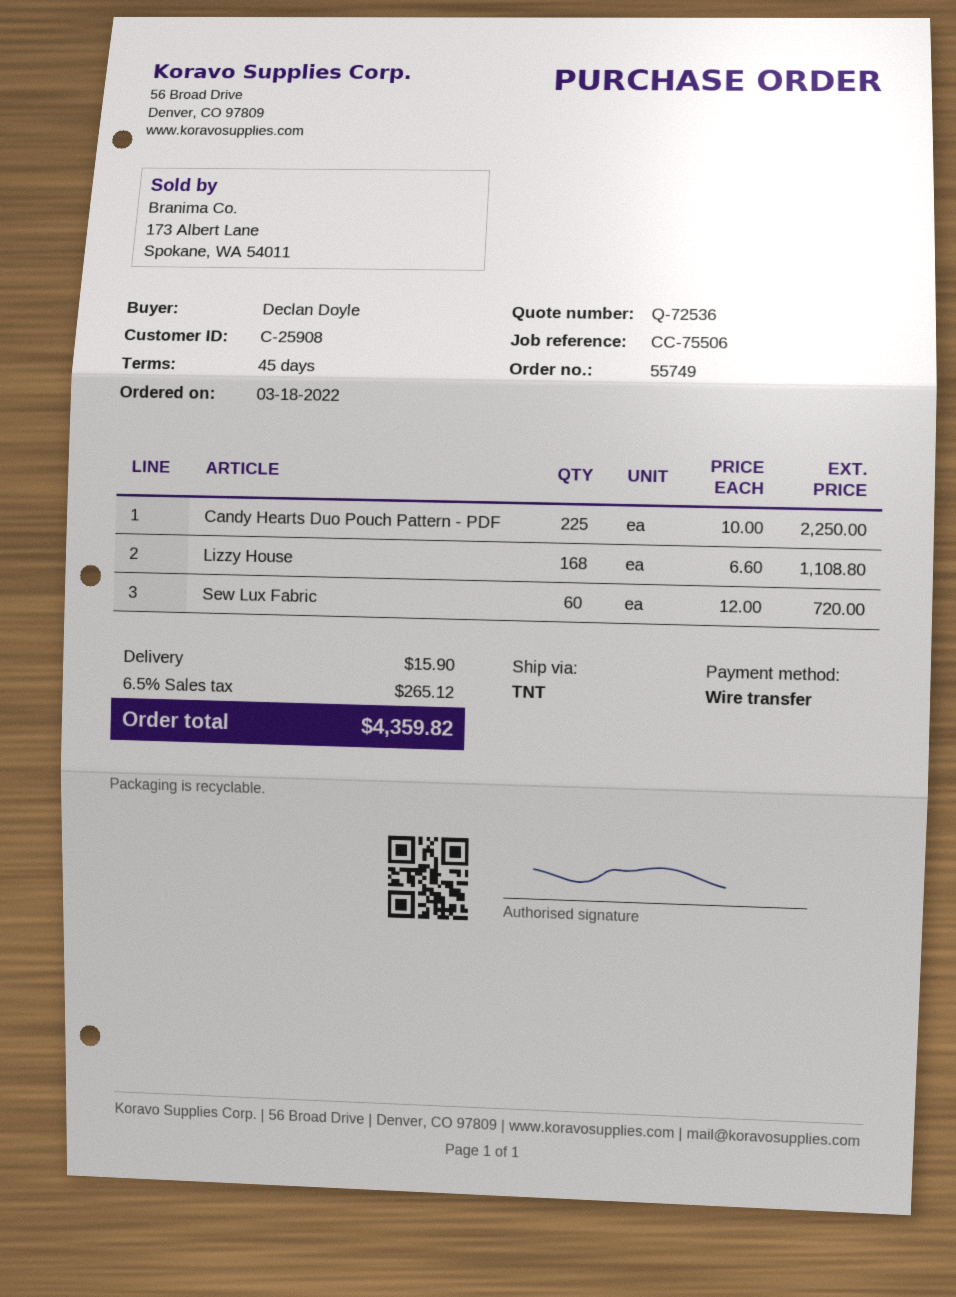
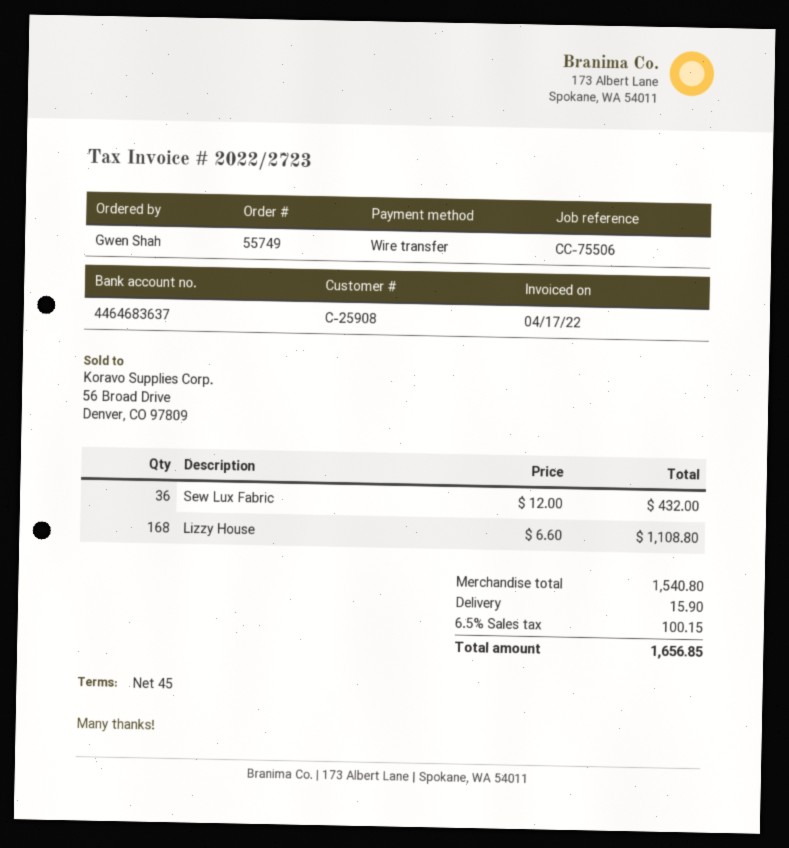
ordered by: Declan Doyle -> Gwen Shah
Candy Hearts Duo Pouch Pattern - PDF: 225 x 10.00 = 2250.00 -> none
Sew Lux Fabric: 60 x 12.00 = 720.00 -> 36 x 12.00 = 432.00
tax: 6.5% = 265.12 -> 6.5% = 100.15
total: 4359.82 -> 1656.85

